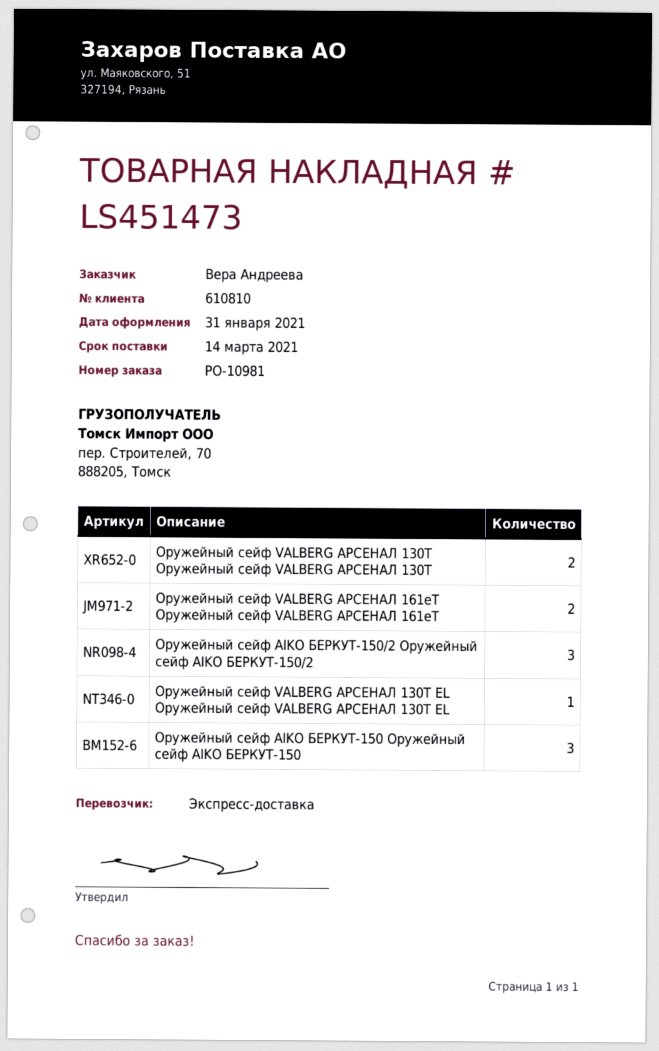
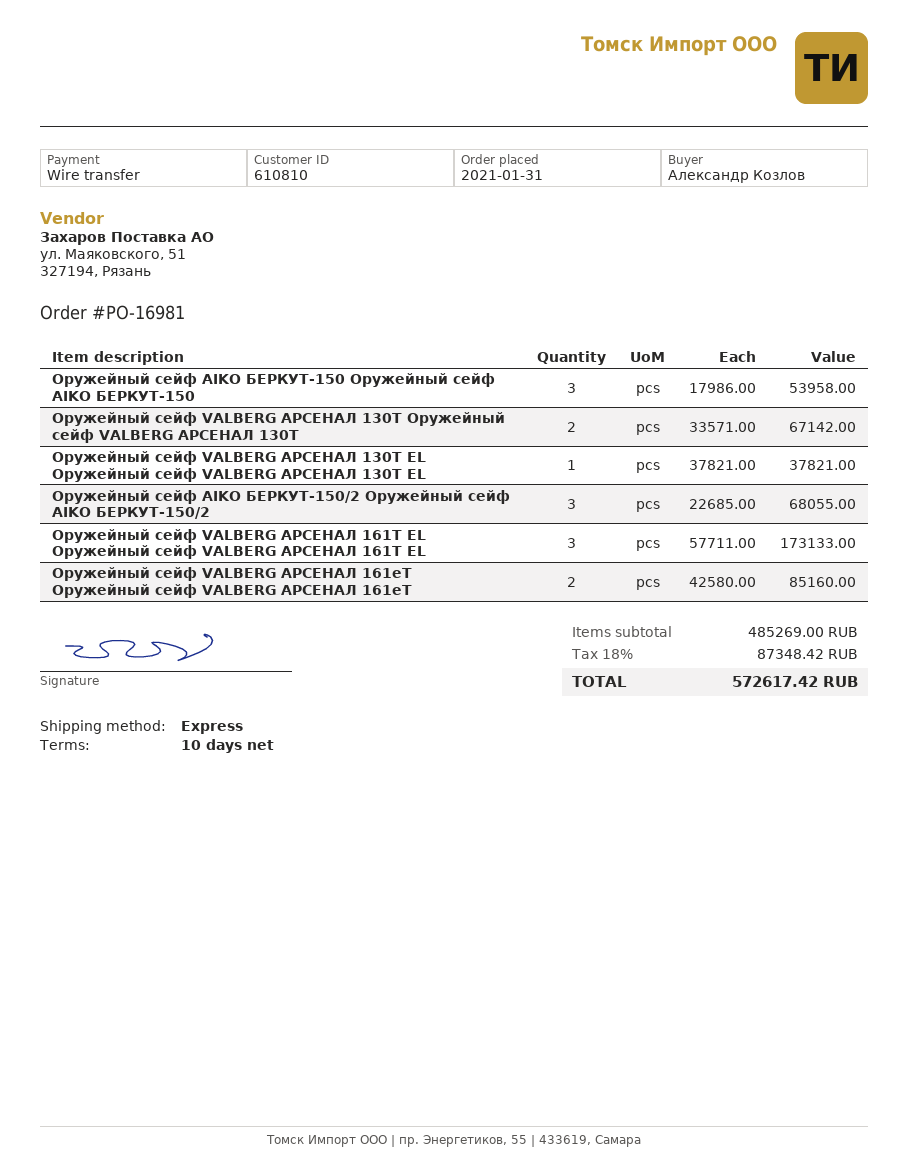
order number: PO-10981 -> PO-16981
ordered by: Вера Андреева -> Александр Козлов
Оружейный сейф VALBERG АРСЕНАЛ 161Т EL Оружейный сейф VALBERG АРСЕНАЛ 161Т EL: none -> 3

